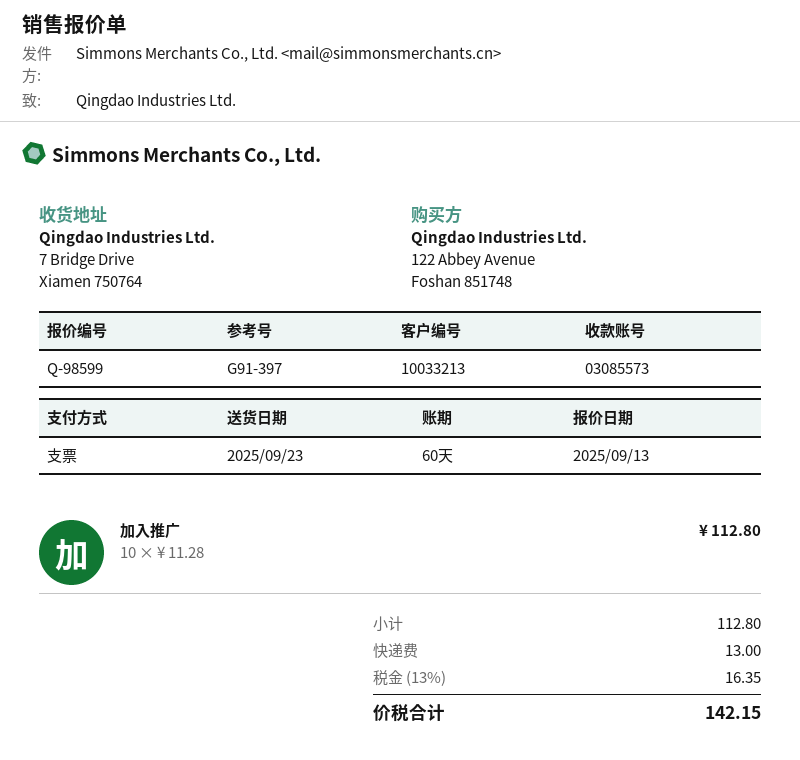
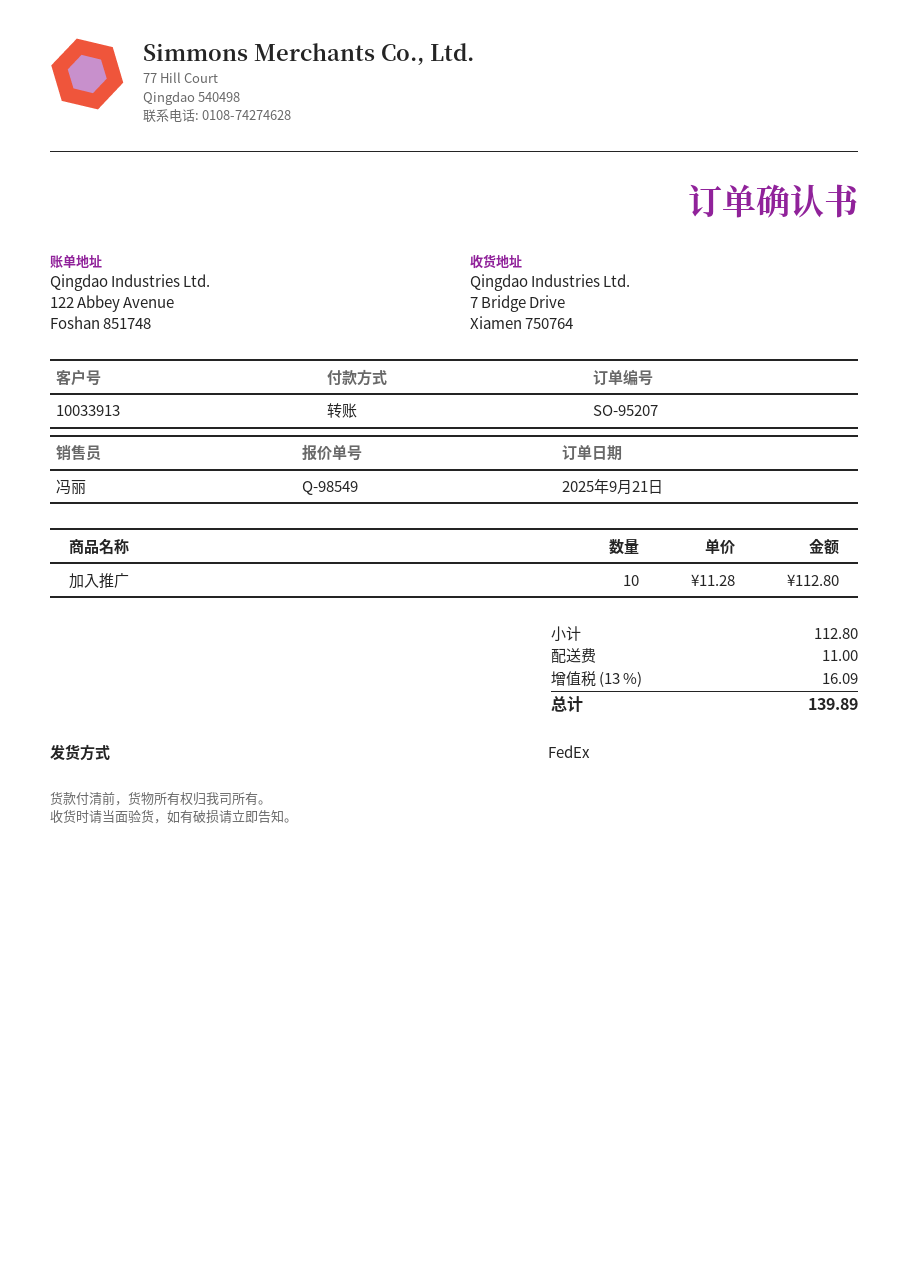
quote number: Q-98599 -> Q-98549
customer number: 10033213 -> 10033913
payment method: cheque -> bank transfer
shipping: 13.00 -> 11.00
tax: 13% = 16.35 -> 13% = 16.09
total: 142.15 -> 139.89

